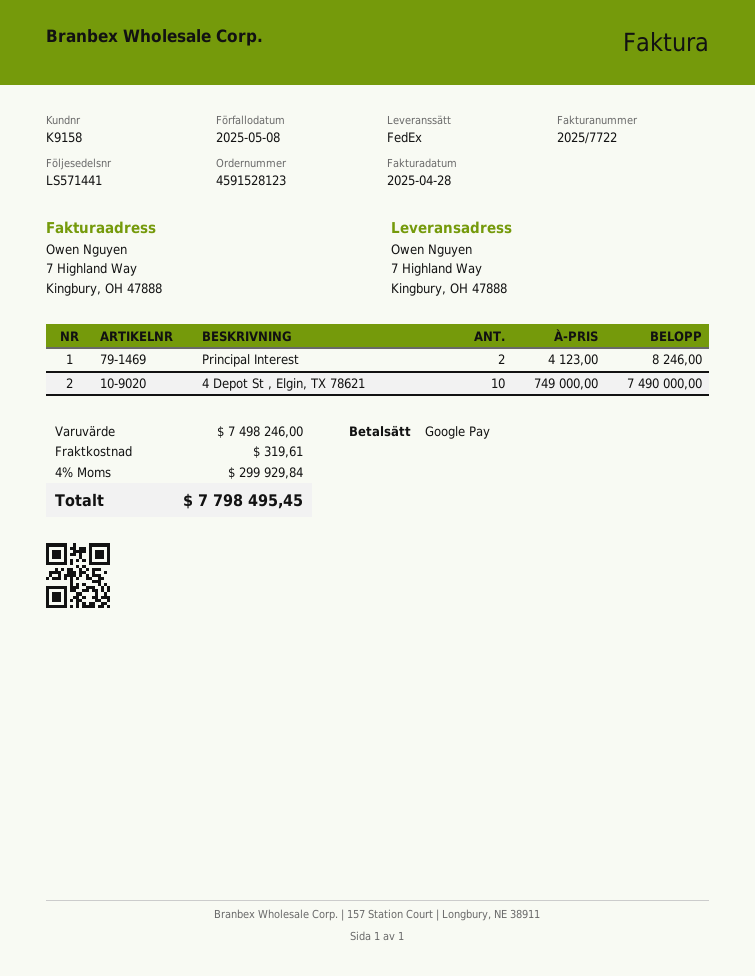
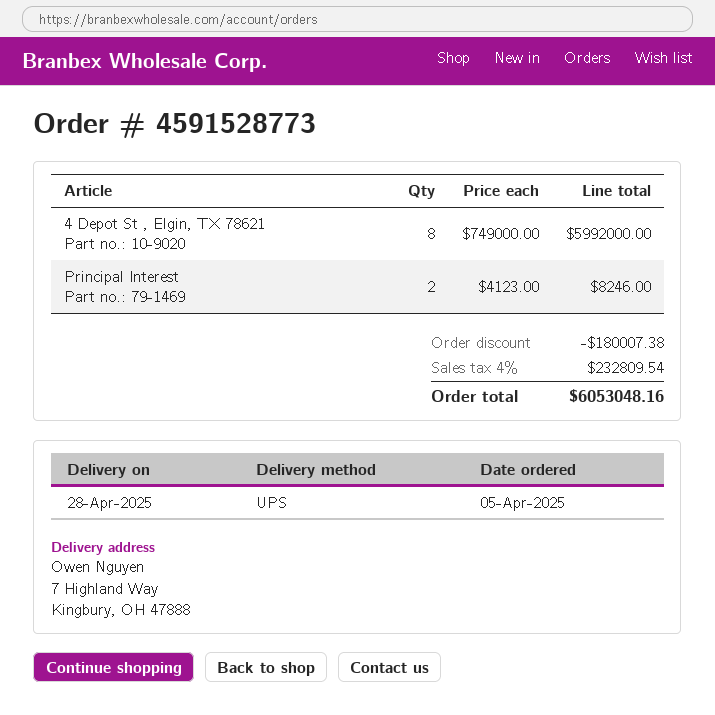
order number: 4591528123 -> 4591528773
shipping method: FedEx -> UPS
4 Depot St , Elgin, TX 78621: 10 x 749000.00 = 7490000.00 -> 8 x 749000.00 = 5992000.00
discount: none -> 180007.38
shipping: 319.61 -> none
tax: 4% = 299929.84 -> 4% = 232809.54
total: 7798495.45 -> 6053048.16

